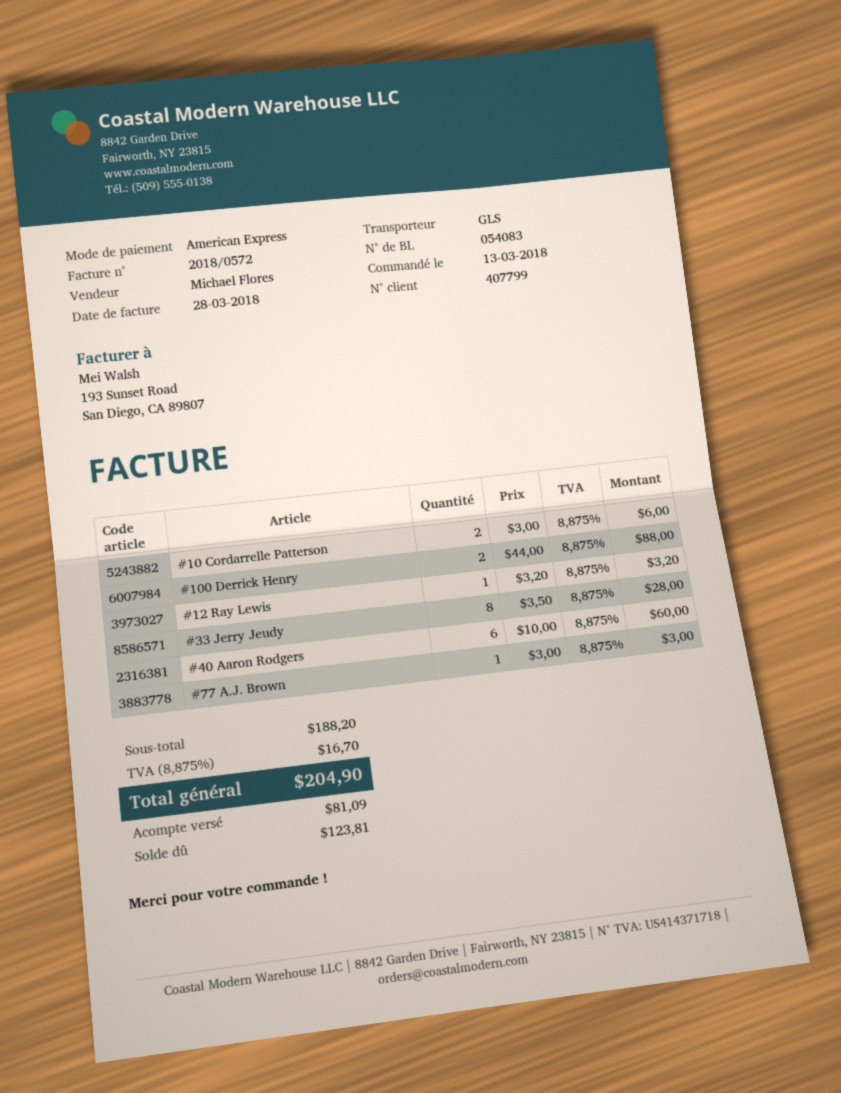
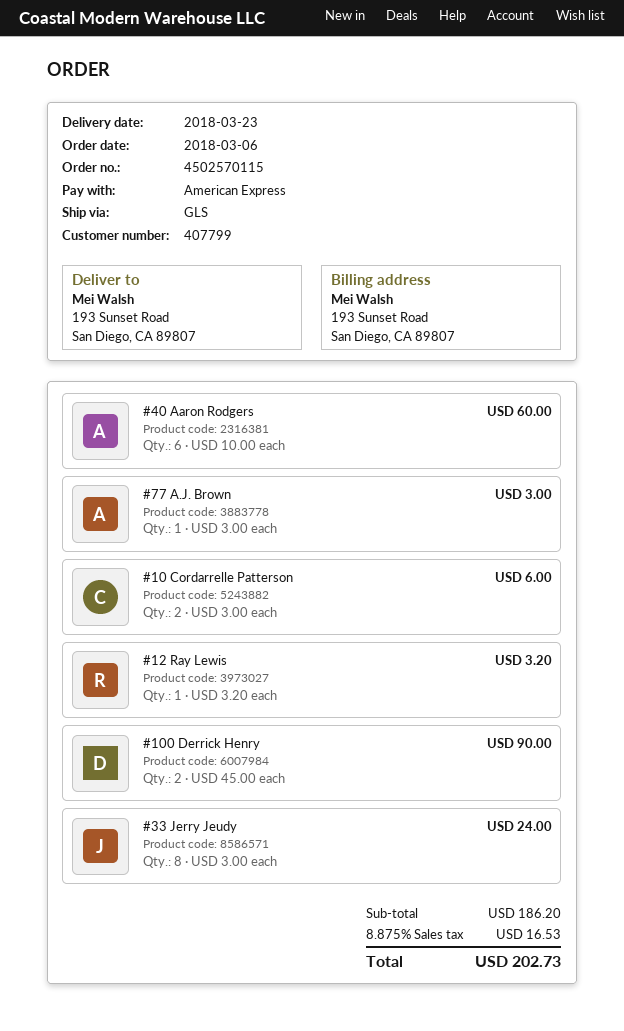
order date: 2018-03-13 -> 2018-03-06
#100 Derrick Henry: 2 x 44.00 = 88.00 -> 2 x 45.00 = 90.00
#33 Jerry Jeudy: 8 x 3.50 = 28.00 -> 8 x 3.00 = 24.00
subtotal: 188.20 -> 186.20
tax: 8.875% = 16.70 -> 8.875% = 16.53
total: 204.90 -> 202.73

